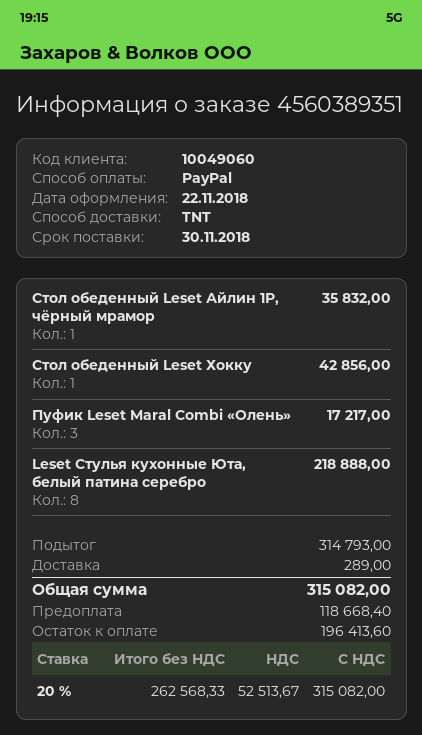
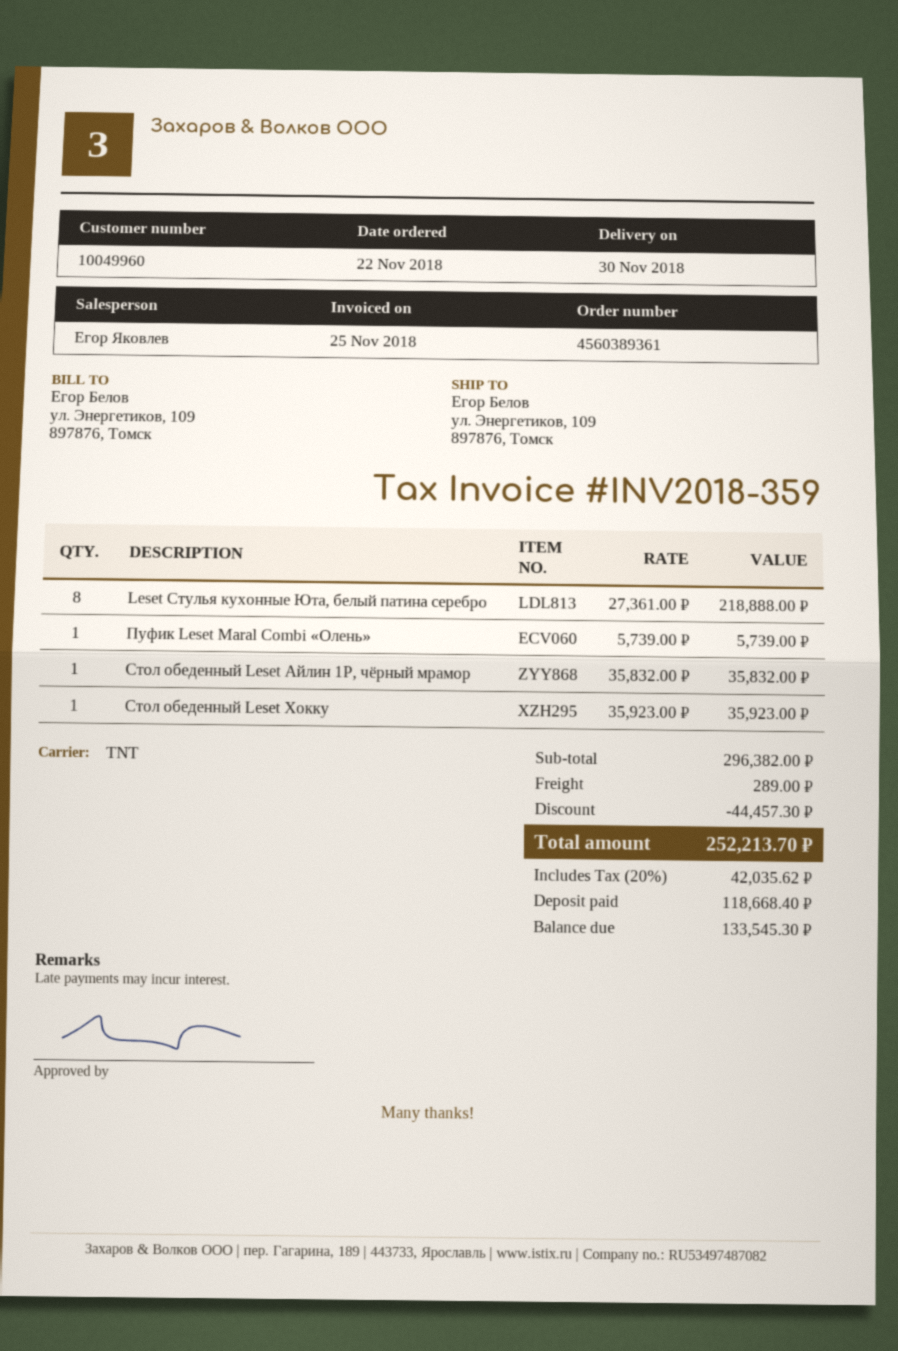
order number: 4560389351 -> 4560389361
customer number: 10049060 -> 10049960
Стол обеденный Leset Хокку: 1 for 42856.00 -> 1 for 35923.00
Пуфик Leset Maral Combi «Олень»: 3 for 17217.00 -> 1 for 5739.00
subtotal: 314793.00 -> 296382.00
discount: none -> 44457.30
tax: 20% = 52513.67 -> 20% = 42035.62
total: 315082.00 -> 252213.70
balance: 196413.60 -> 133545.30

